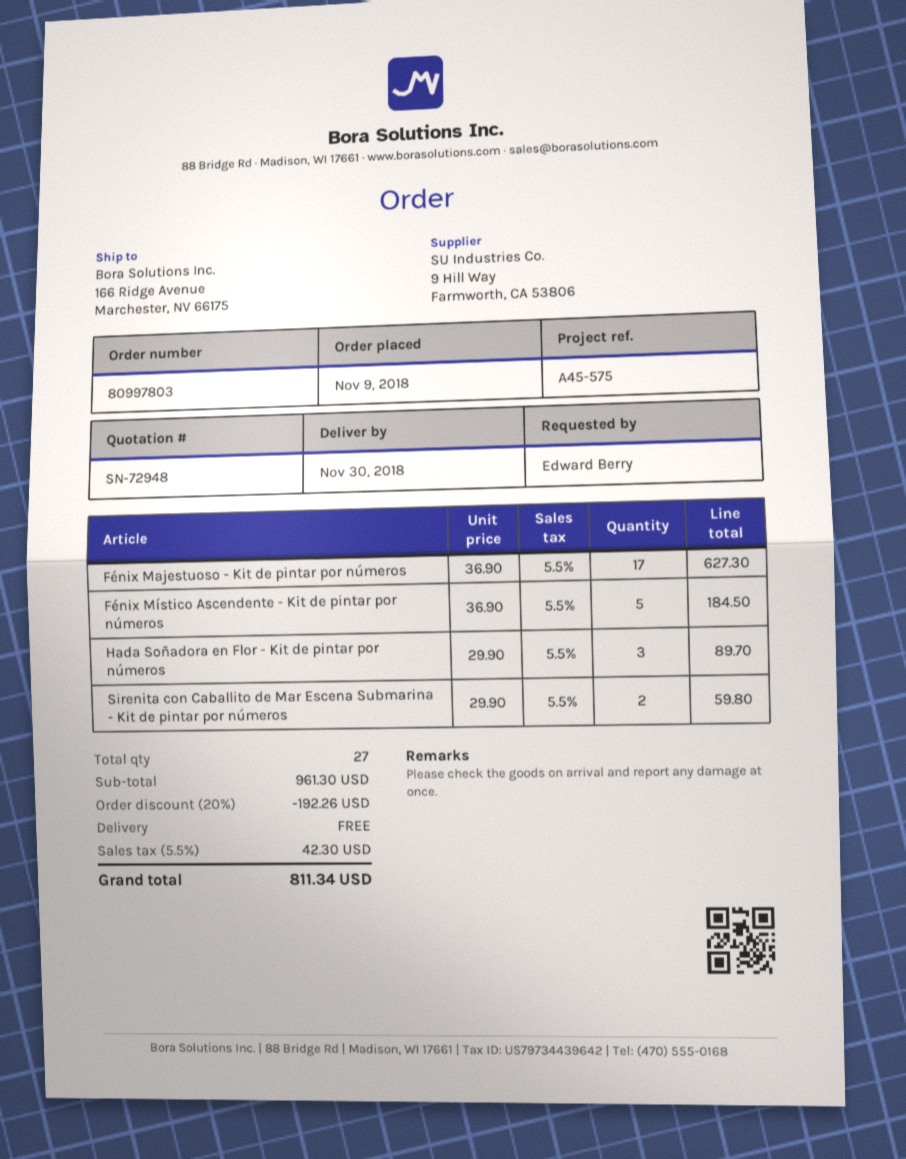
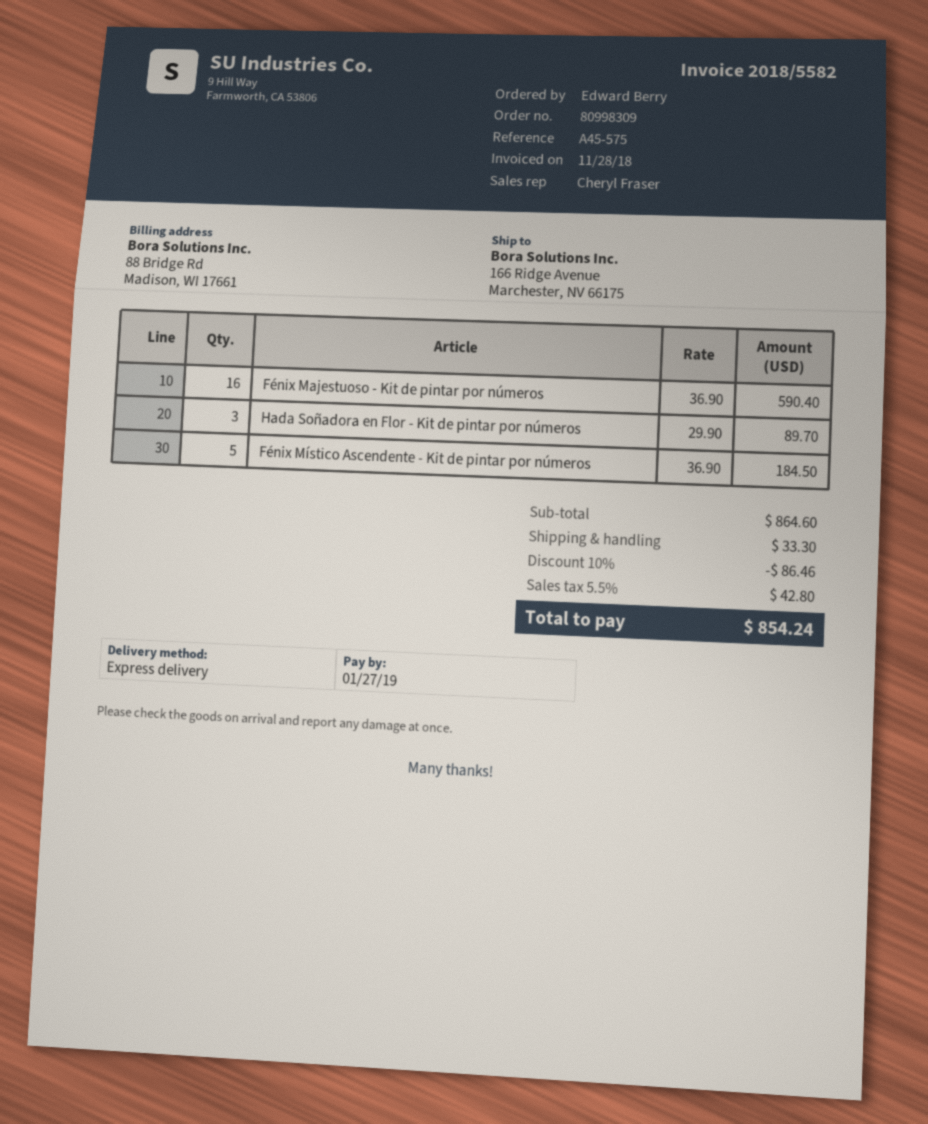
order number: 80997803 -> 80998309
Fénix Majestuoso - Kit de pintar por números: 17 x 36.90 = 627.30 -> 16 x 36.90 = 590.40
Sirenita con Caballito de Mar Escena Submarina - Kit de pintar por números: 2 x 29.90 = 59.80 -> none
subtotal: 961.30 -> 864.60
discount: 20% = 192.26 -> 10% = 86.46
shipping: 0.00 -> 33.30
tax: 5.5% = 42.30 -> 5.5% = 42.80
total: 811.34 -> 854.24

